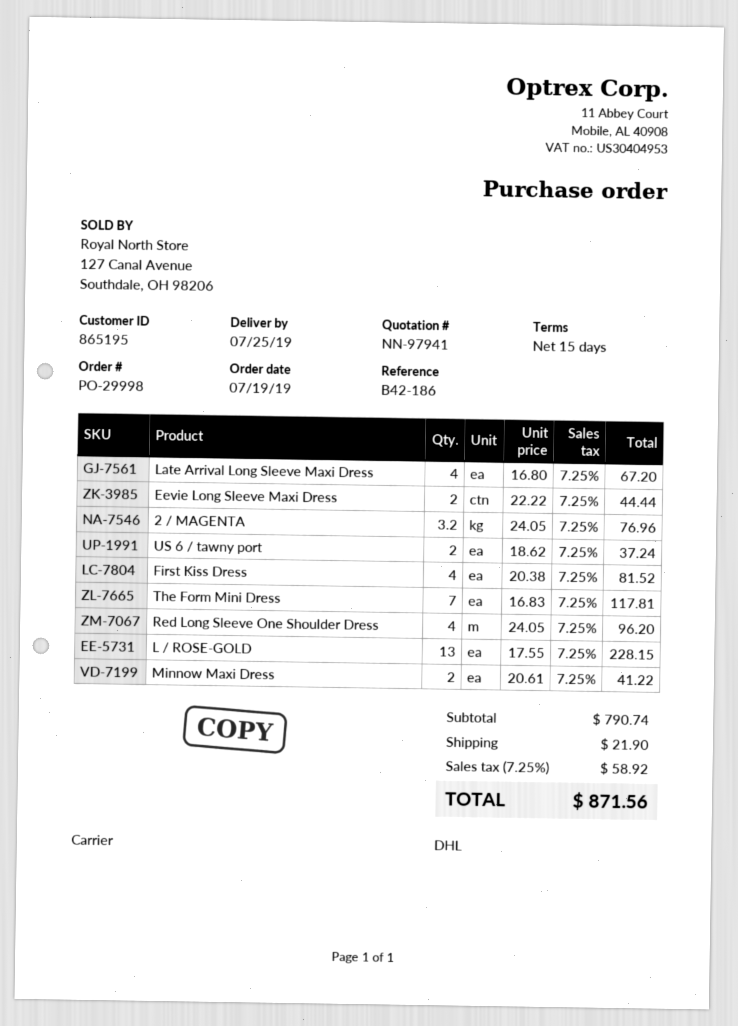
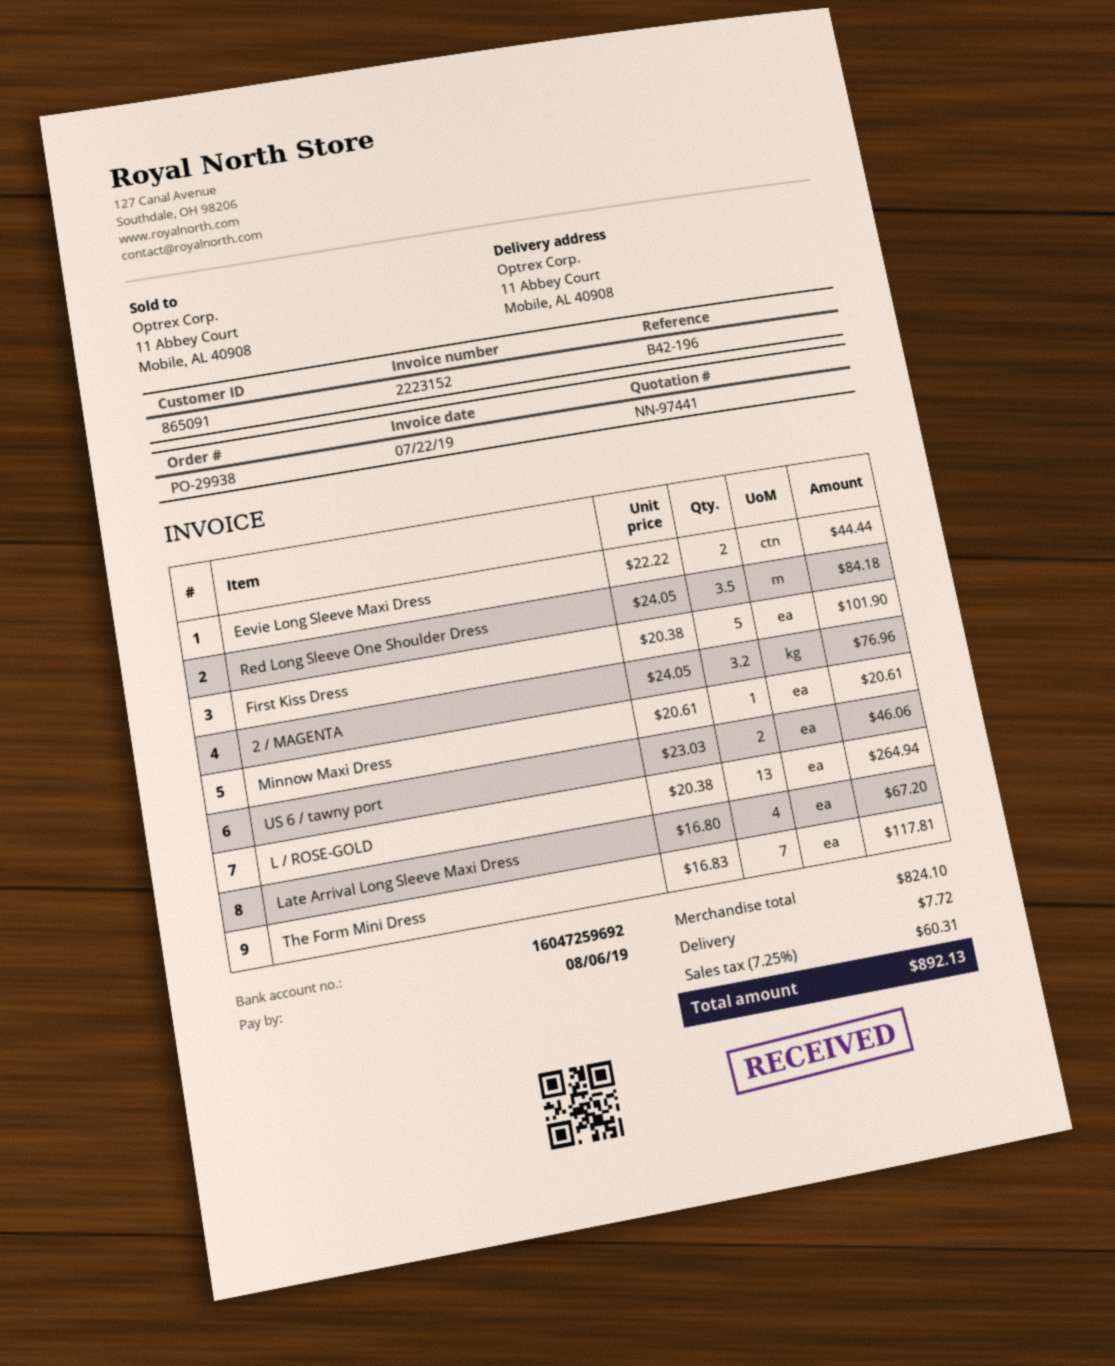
quote number: NN-97941 -> NN-97441
order number: PO-29998 -> PO-29938
customer number: 865195 -> 865091
reference: B42-186 -> B42-196
US 6 / tawny port: 2 x 18.62 = 37.24 -> 2 x 23.03 = 46.06
First Kiss Dress: 4 x 20.38 = 81.52 -> 5 x 20.38 = 101.90
Red Long Sleeve One Shoulder Dress: 4 x 24.05 = 96.20 -> 3.5 x 24.05 = 84.18
L / ROSE-GOLD: 13 x 17.55 = 228.15 -> 13 x 20.38 = 264.94
Minnow Maxi Dress: 2 x 20.61 = 41.22 -> 1 x 20.61 = 20.61
subtotal: 790.74 -> 824.10
shipping: 21.90 -> 7.72
tax: 7.25% = 58.92 -> 7.25% = 60.31
total: 871.56 -> 892.13

